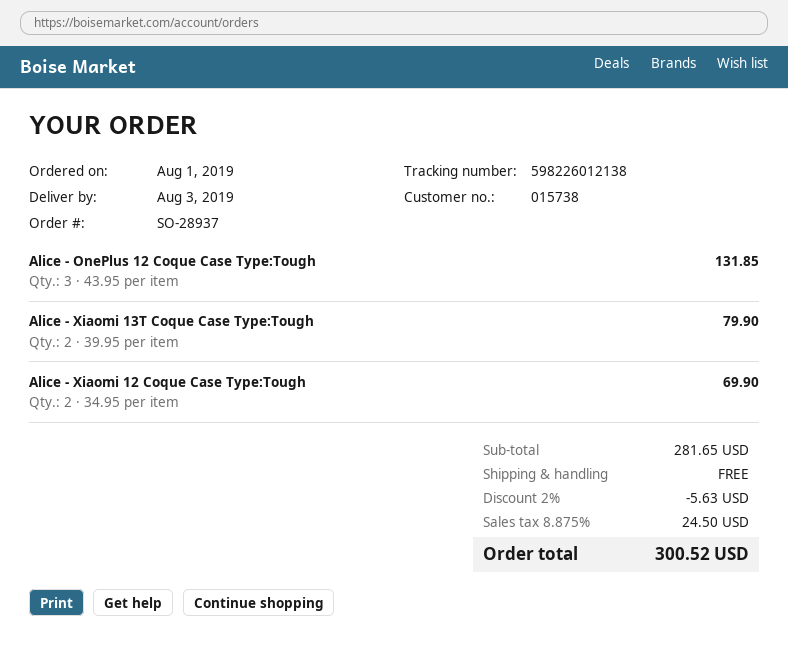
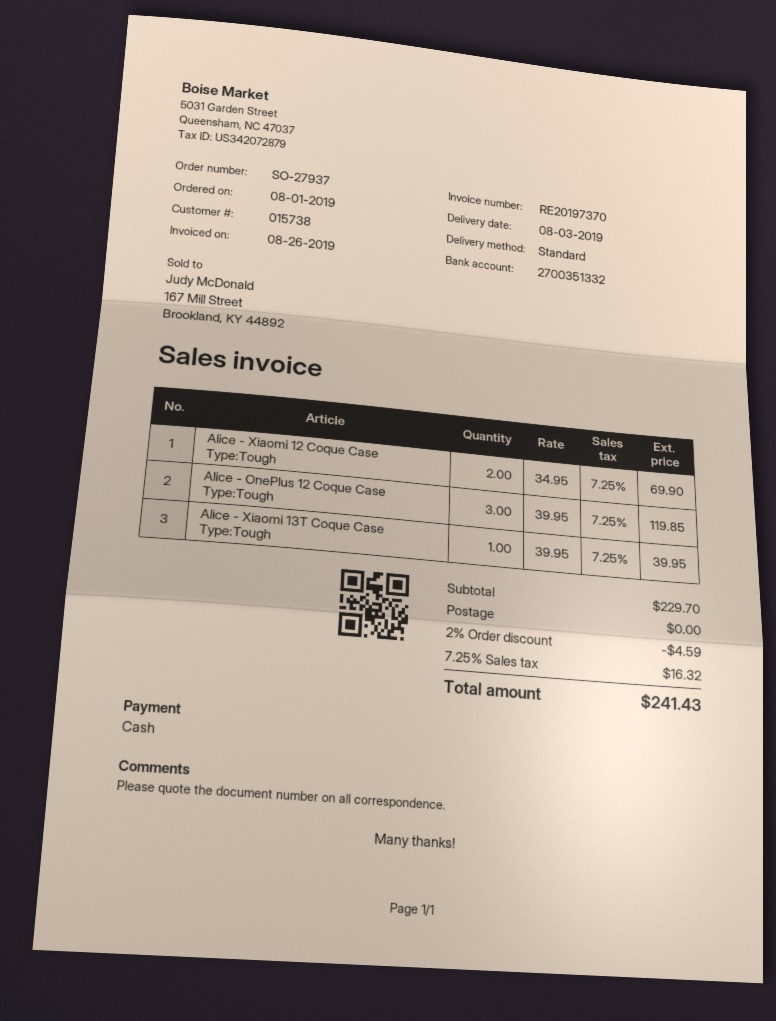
order number: SO-28937 -> SO-27937
Alice - OnePlus 12 Coque Case Type:Tough: 3 x 43.95 = 131.85 -> 3 x 39.95 = 119.85
Alice - Xiaomi 13T Coque Case Type:Tough: 2 x 39.95 = 79.90 -> 1 x 39.95 = 39.95
subtotal: 281.65 -> 229.70
discount: 2% = 5.63 -> 2% = 4.59
tax: 8.875% = 24.50 -> 7.25% = 16.32
total: 300.52 -> 241.43

